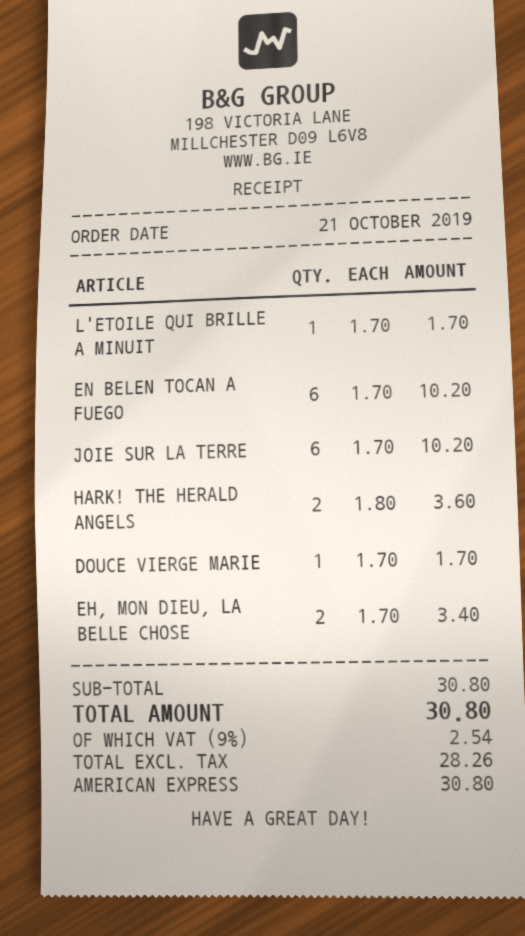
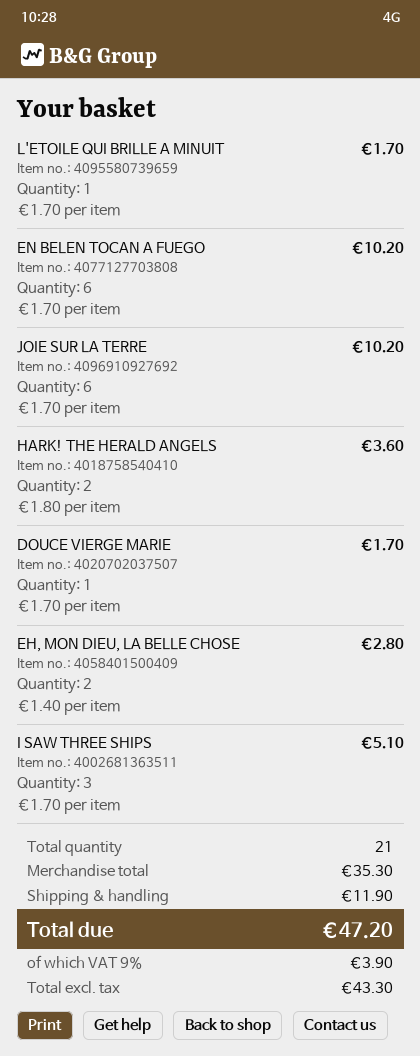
EH, MON DIEU, LA BELLE CHOSE: 2 x 1.70 = 3.40 -> 2 x 1.40 = 2.80
I SAW THREE SHIPS: none -> 3 x 1.70 = 5.10
subtotal: 30.80 -> 35.30
shipping: none -> 11.90
net: 28.26 -> 43.30
tax: 9% = 2.54 -> 9% = 3.90
total: 30.80 -> 47.20

